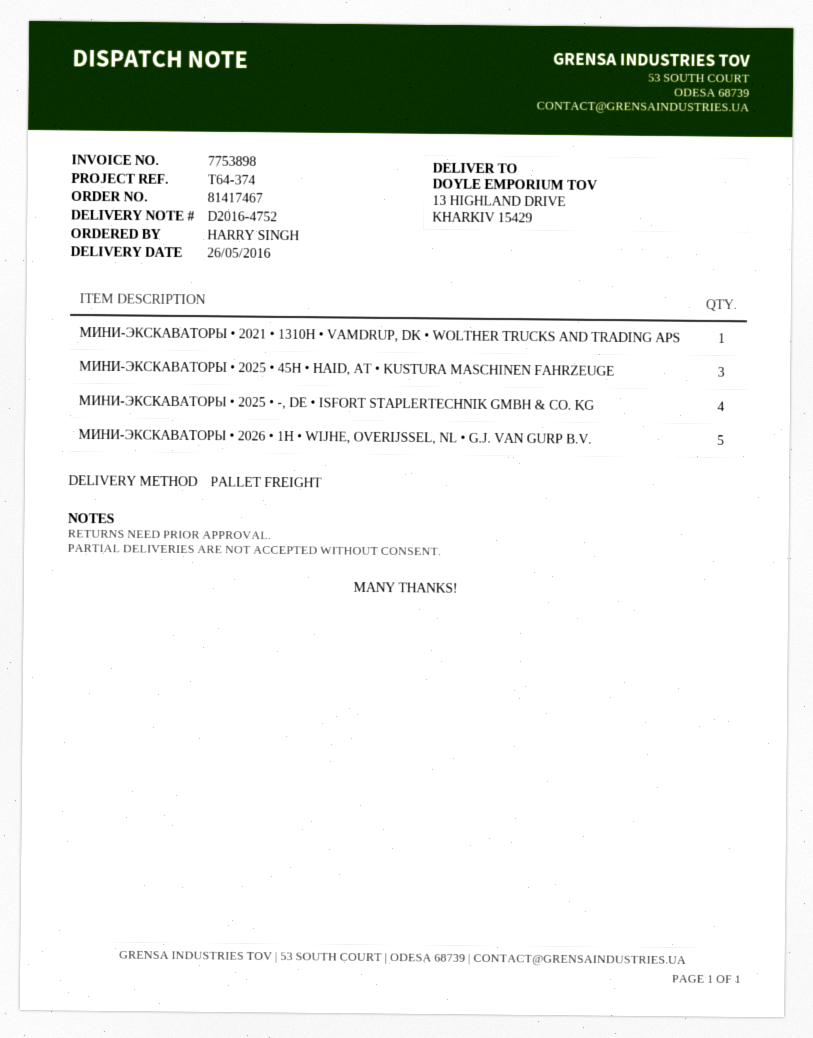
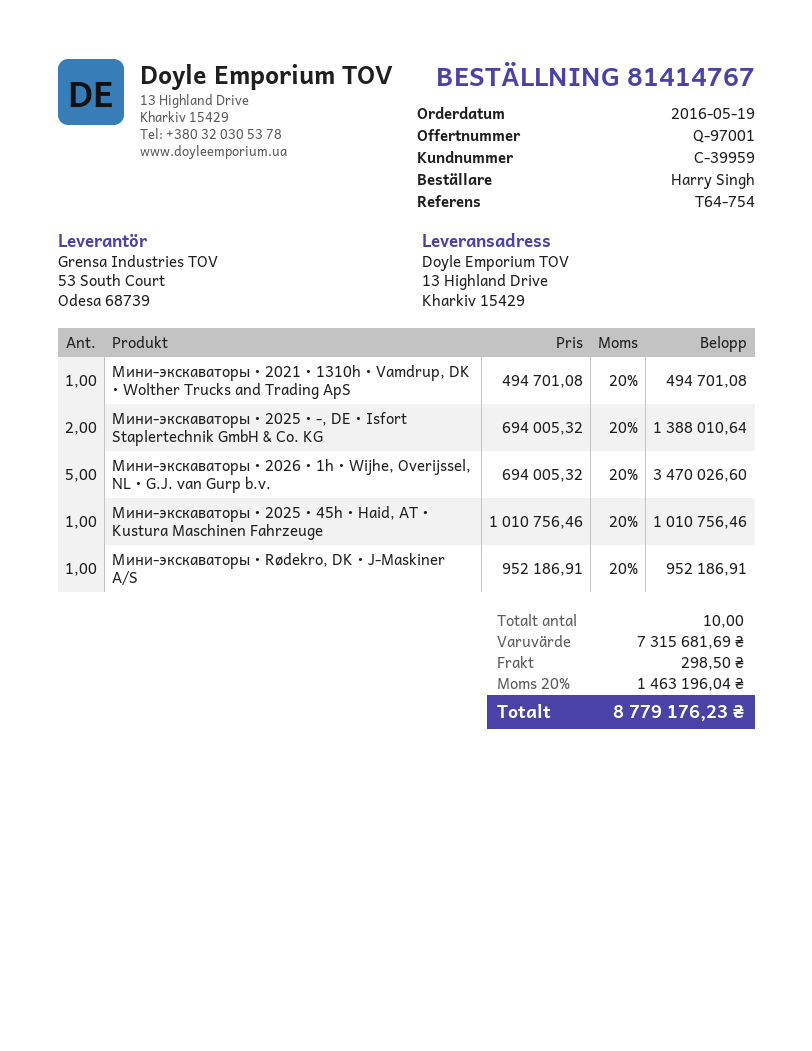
order number: 81417467 -> 81414767
reference: T64-374 -> T64-754
МИНИ-ЭКСКАВАТОРЫ • 2025 • 45H • HAID, AT • KUSTURA MASCHINEN FAHRZEUGE: 3 -> 1
МИНИ-ЭКСКАВАТОРЫ • 2025 • -, DE • ISFORT STAPLERTECHNIK GMBH & CO. KG: 4 -> 2
Мини-экскаваторы • Rødekro, DK • J-Maskiner A/S: none -> 1

